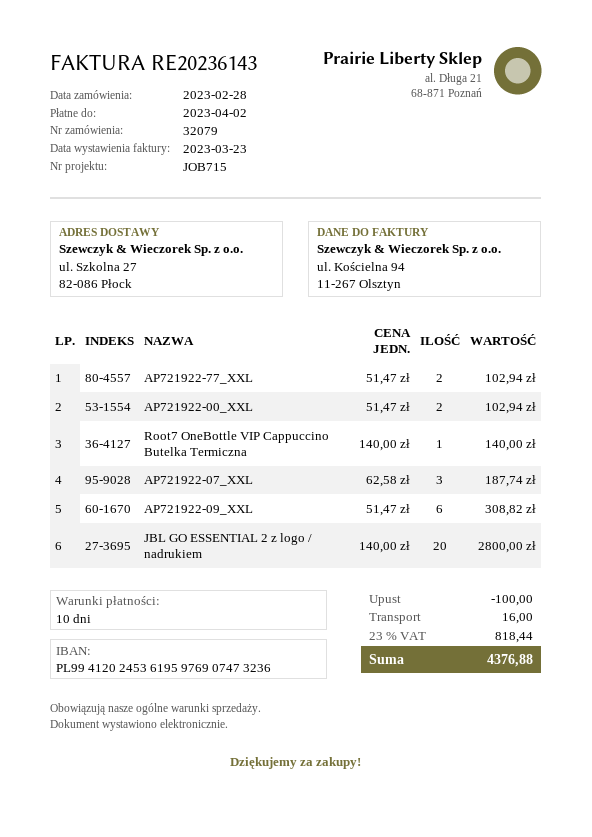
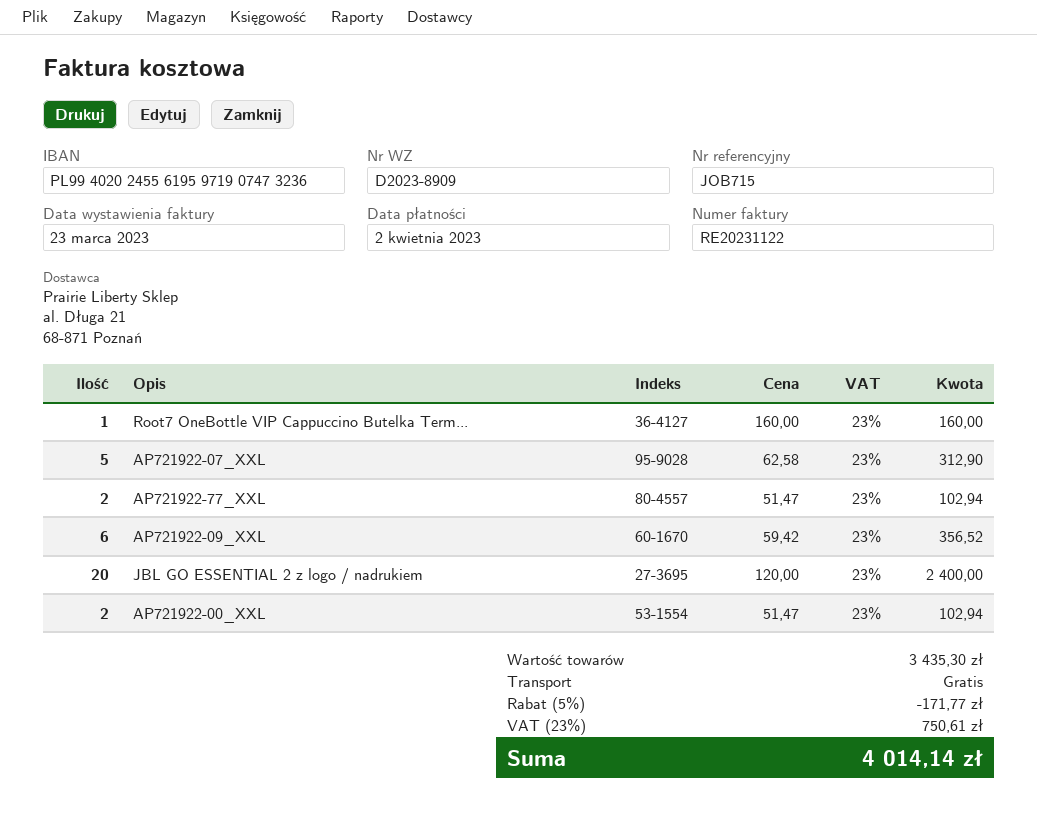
invoice number: RE20236143 -> RE20231122
bank account: PL99412024536195976907473236 -> PL99402024556195971907473236
Root7 OneBottle VIP Cappuccino Butelka Termiczna: 1 x 140.00 = 140.00 -> 1 x 160.00 = 160.00
AP721922-07_XXL: 3 x 62.58 = 187.74 -> 5 x 62.58 = 312.90
AP721922-09_XXL: 6 x 51.47 = 308.82 -> 6 x 59.42 = 356.52
JBL GO ESSENTIAL 2 z logo / nadrukiem: 20 x 140.00 = 2800.00 -> 20 x 120.00 = 2400.00
discount: 100.00 -> 171.77
shipping: 16.00 -> 0.00
tax: 23% = 818.44 -> 23% = 750.61
total: 4376.88 -> 4014.14

